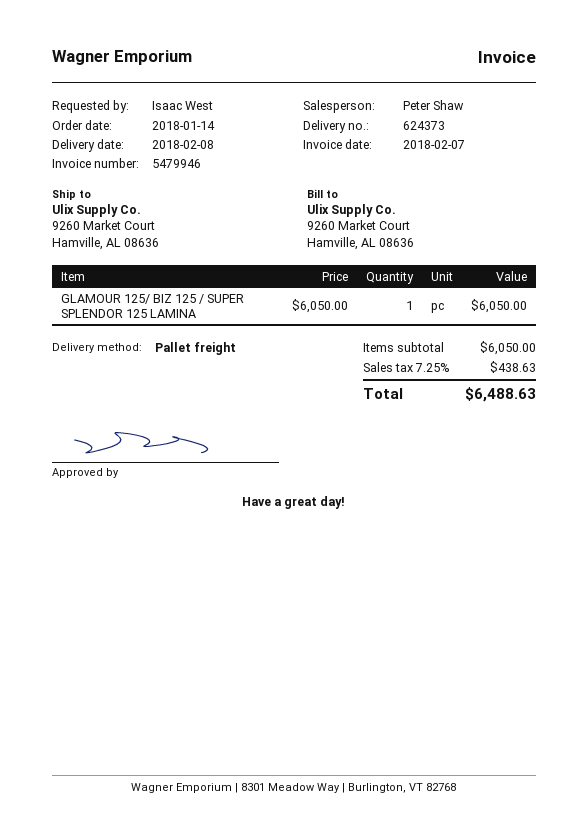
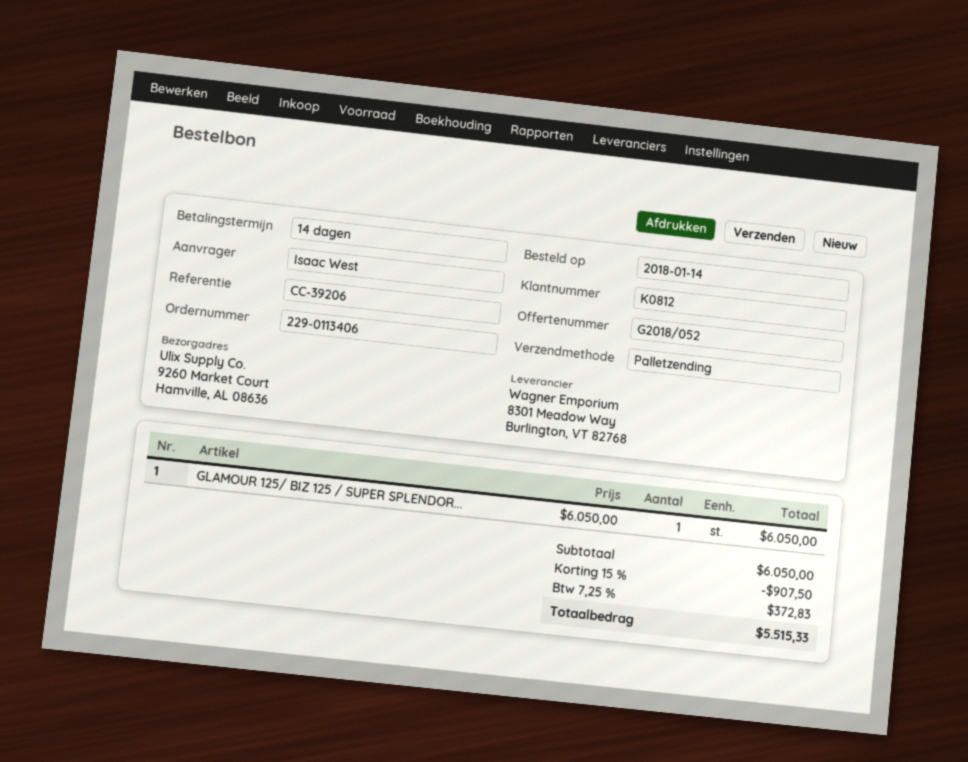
discount: none -> 15% = 907.50
tax: 7.25% = 438.63 -> 7.25% = 372.83
total: 6488.63 -> 5515.33

